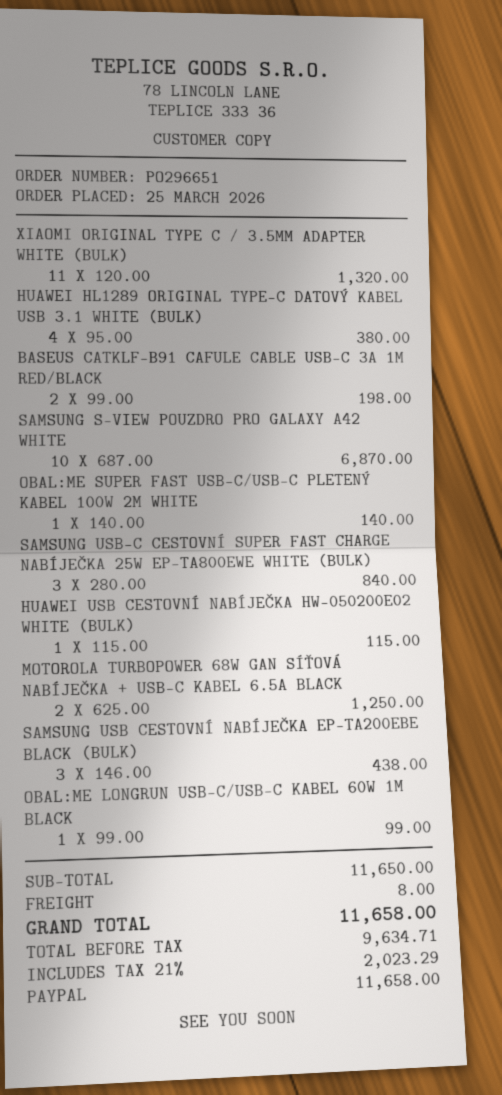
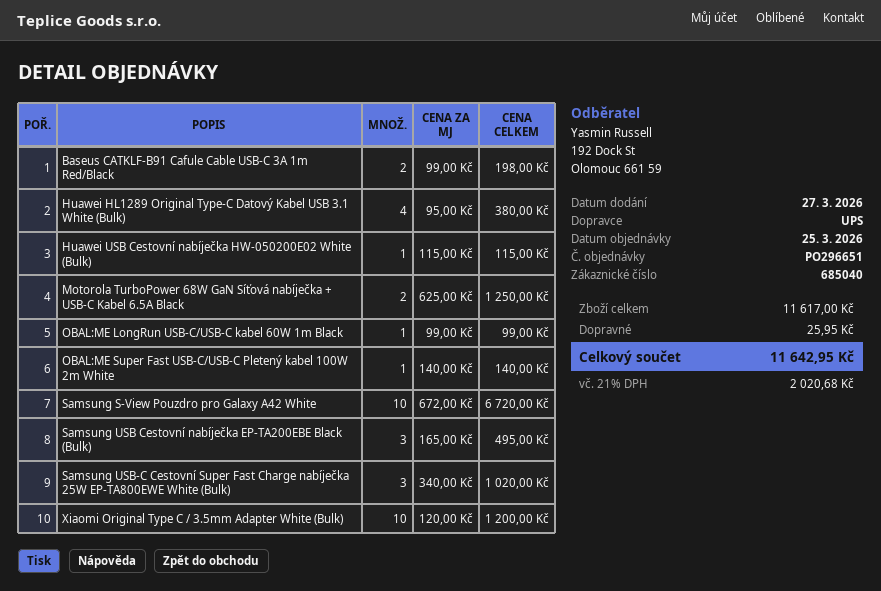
XIAOMI ORIGINAL TYPE C / 3.5MM ADAPTER WHITE (BULK): 11 x 120.00 = 1320.00 -> 10 x 120.00 = 1200.00
SAMSUNG S-VIEW POUZDRO PRO GALAXY A42 WHITE: 10 x 687.00 = 6870.00 -> 10 x 672.00 = 6720.00
SAMSUNG USB-C CESTOVNÍ SUPER FAST CHARGE NABÍJEČKA 25W EP-TA800EWE WHITE (BULK): 3 x 280.00 = 840.00 -> 3 x 340.00 = 1020.00
SAMSUNG USB CESTOVNÍ NABÍJEČKA EP-TA200EBE BLACK (BULK): 3 x 146.00 = 438.00 -> 3 x 165.00 = 495.00
subtotal: 11650.00 -> 11617.00
shipping: 8.00 -> 25.95
tax: 21% = 2023.29 -> 21% = 2020.68
total: 11658.00 -> 11642.95

